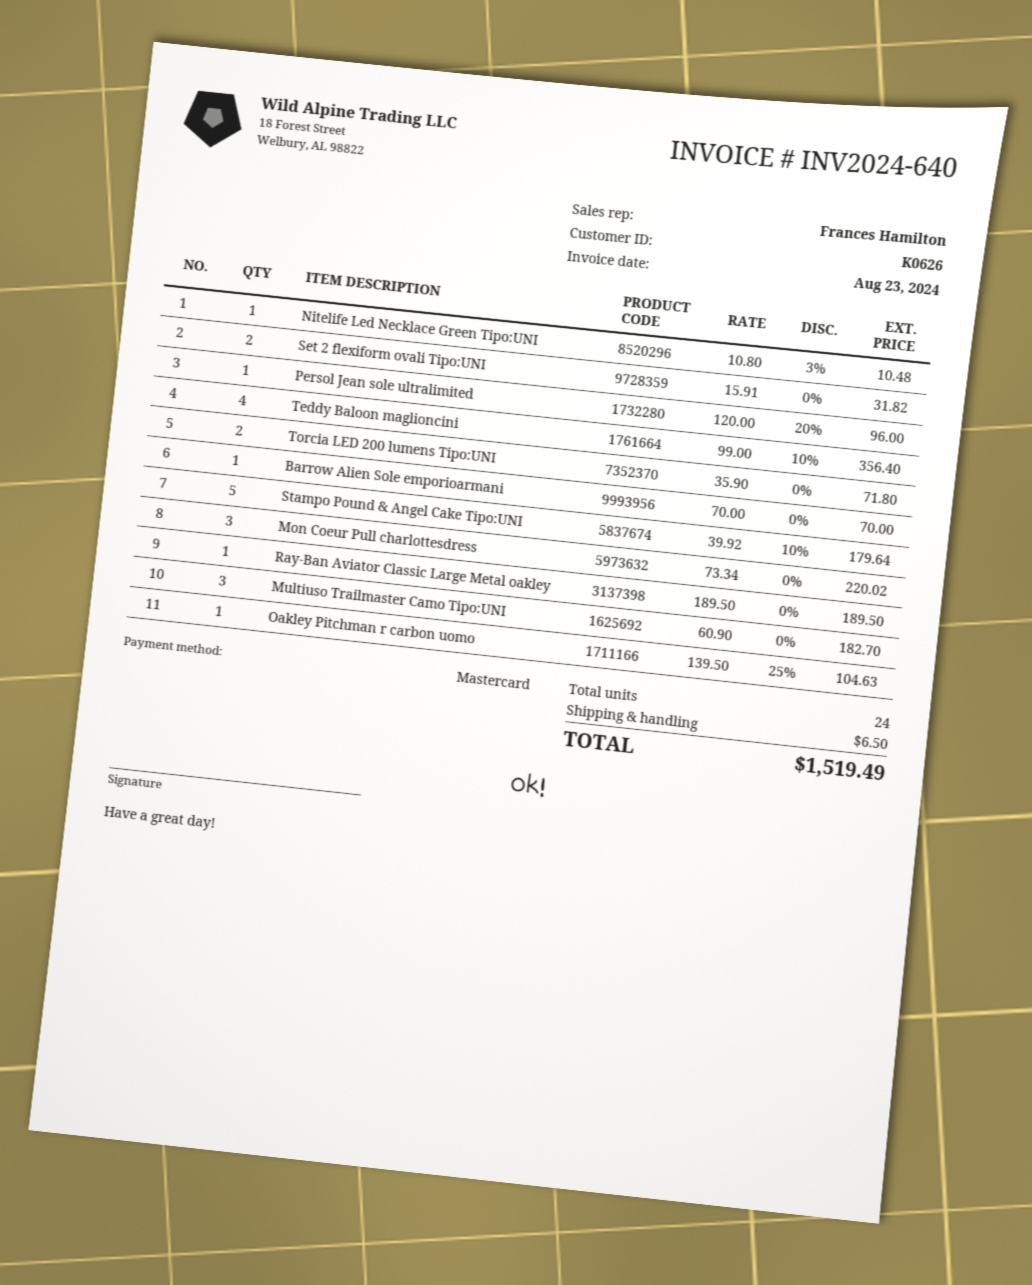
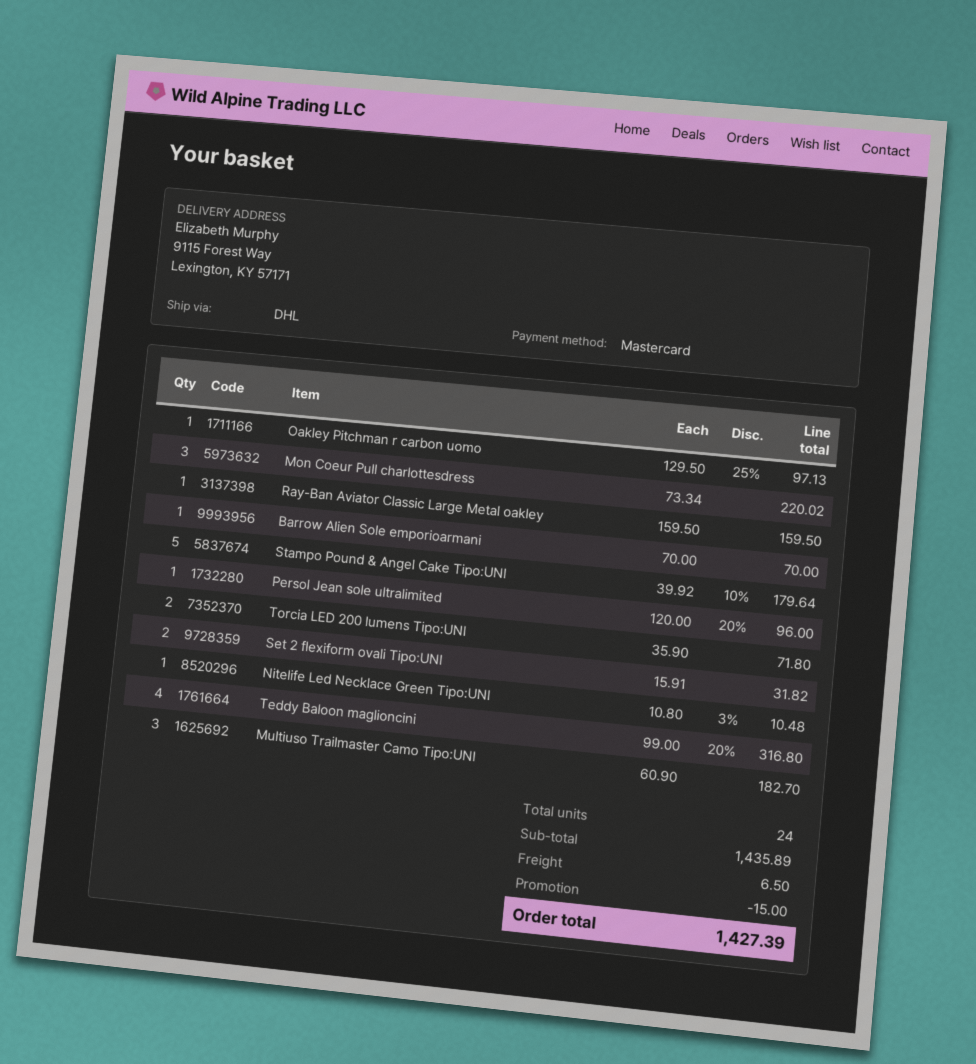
Teddy Baloon maglioncini: 4 x 99.00 - 10% = 356.40 -> 4 x 99.00 - 20% = 316.80
Ray-Ban Aviator Classic Large Metal oakley: 1 x 189.50 = 189.50 -> 1 x 159.50 = 159.50
Oakley Pitchman r carbon uomo: 1 x 139.50 - 25% = 104.63 -> 1 x 129.50 - 25% = 97.13
discount: none -> 15.00
total: 1519.49 -> 1427.39

